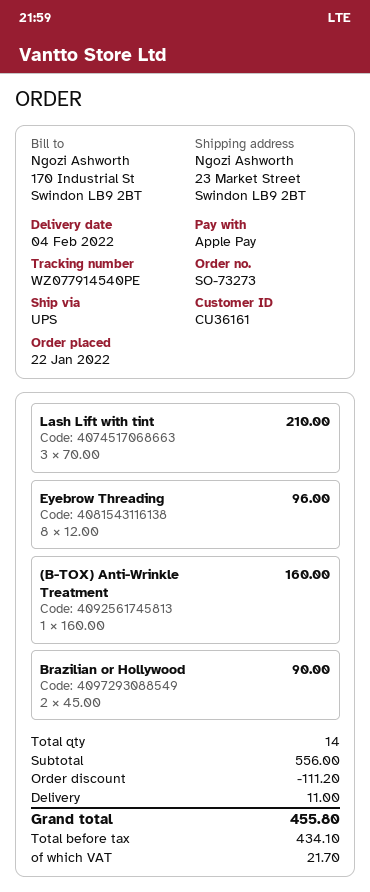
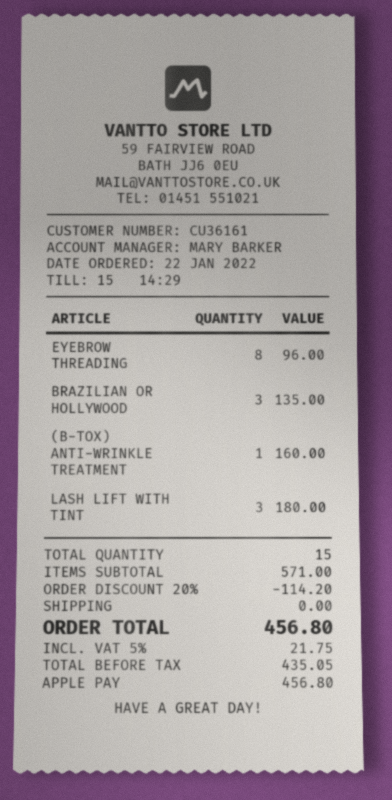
Lash Lift with tint: 3 for 210.00 -> 3 for 180.00
Brazilian or Hollywood: 2 for 90.00 -> 3 for 135.00
total quantity: 14 -> 15
subtotal: 556.00 -> 571.00
discount: 111.20 -> 114.20
shipping: 11.00 -> 0.00
net: 434.10 -> 435.05
tax: 21.70 -> 21.75
total: 455.80 -> 456.80

